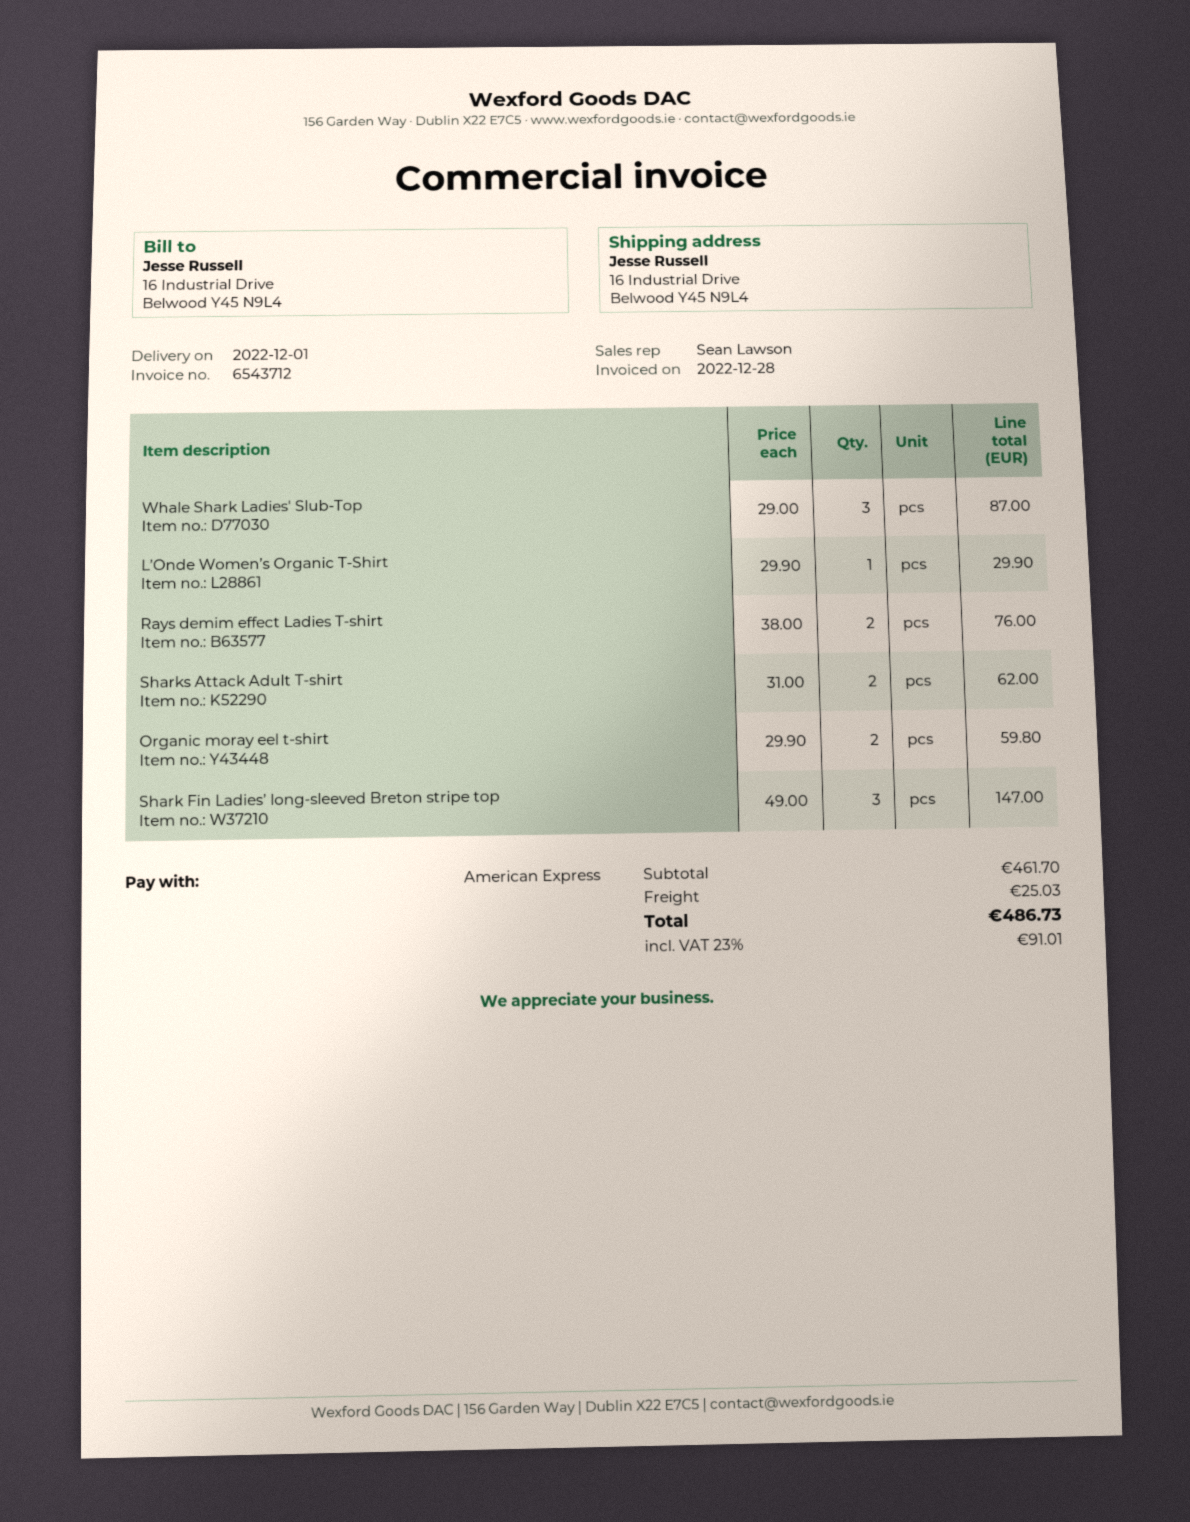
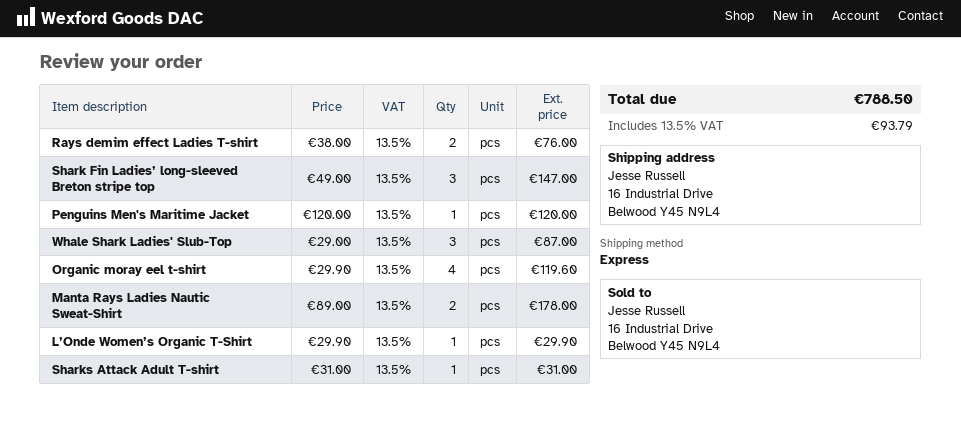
Sharks Attack Adult T-shirt: 2 x 31.00 = 62.00 -> 1 x 31.00 = 31.00
Organic moray eel t-shirt: 2 x 29.90 = 59.80 -> 4 x 29.90 = 119.60
Penguins Men's Maritime Jacket: none -> 1 x 120.00 = 120.00
Manta Rays Ladies Nautic Sweat-Shirt: none -> 2 x 89.00 = 178.00
shipping: 25.03 -> none
tax: 23% = 91.01 -> 13.5% = 93.79
total: 486.73 -> 788.50

